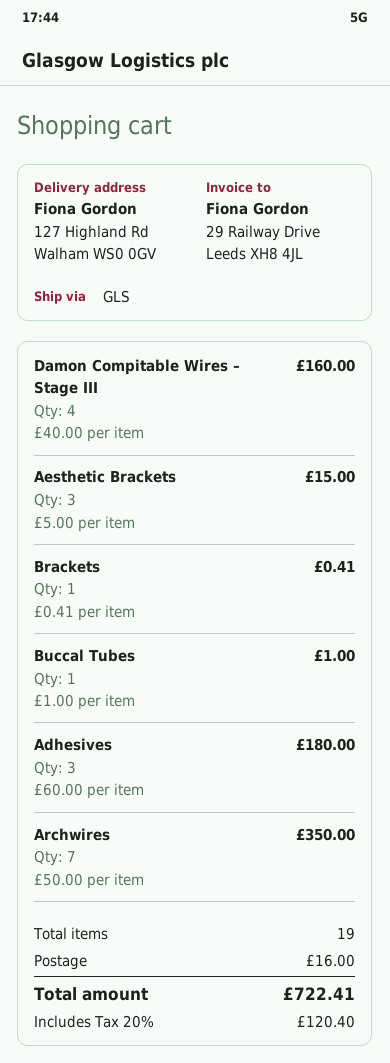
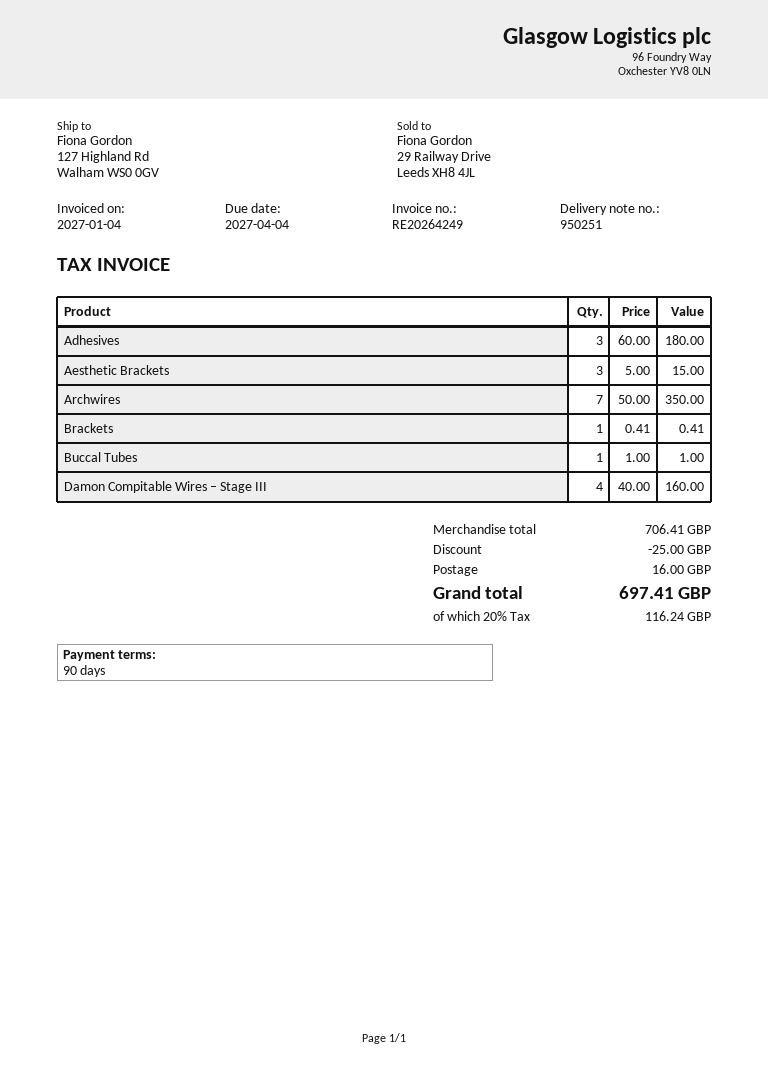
discount: none -> 25.00
tax: 20% = 120.40 -> 20% = 116.24
total: 722.41 -> 697.41

